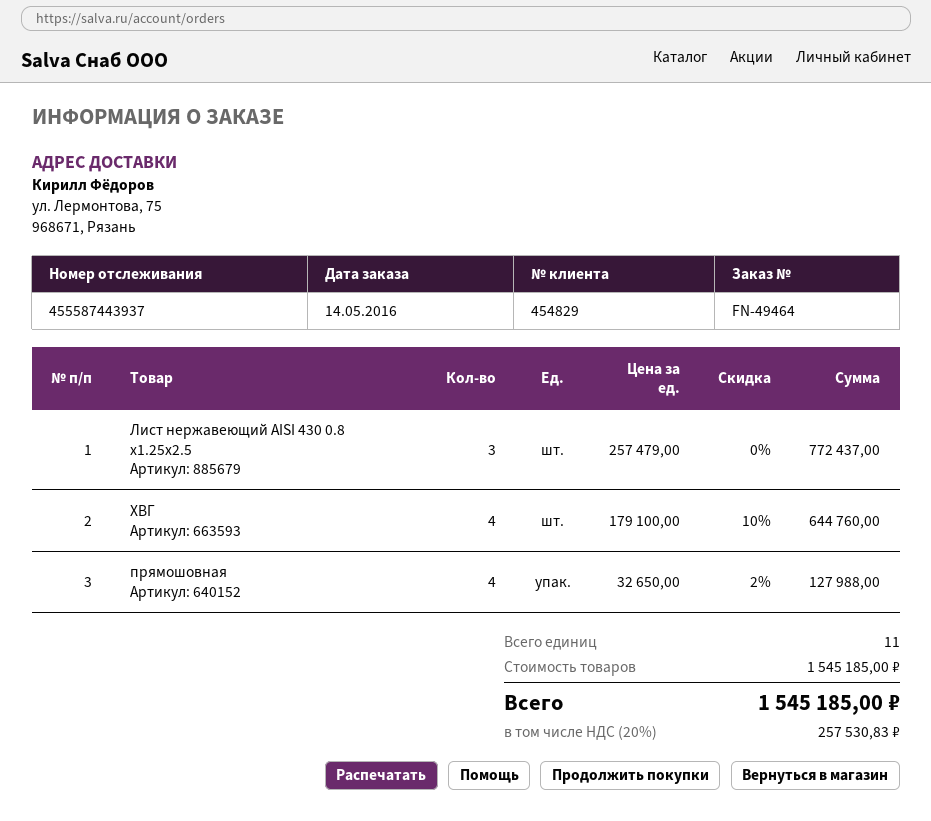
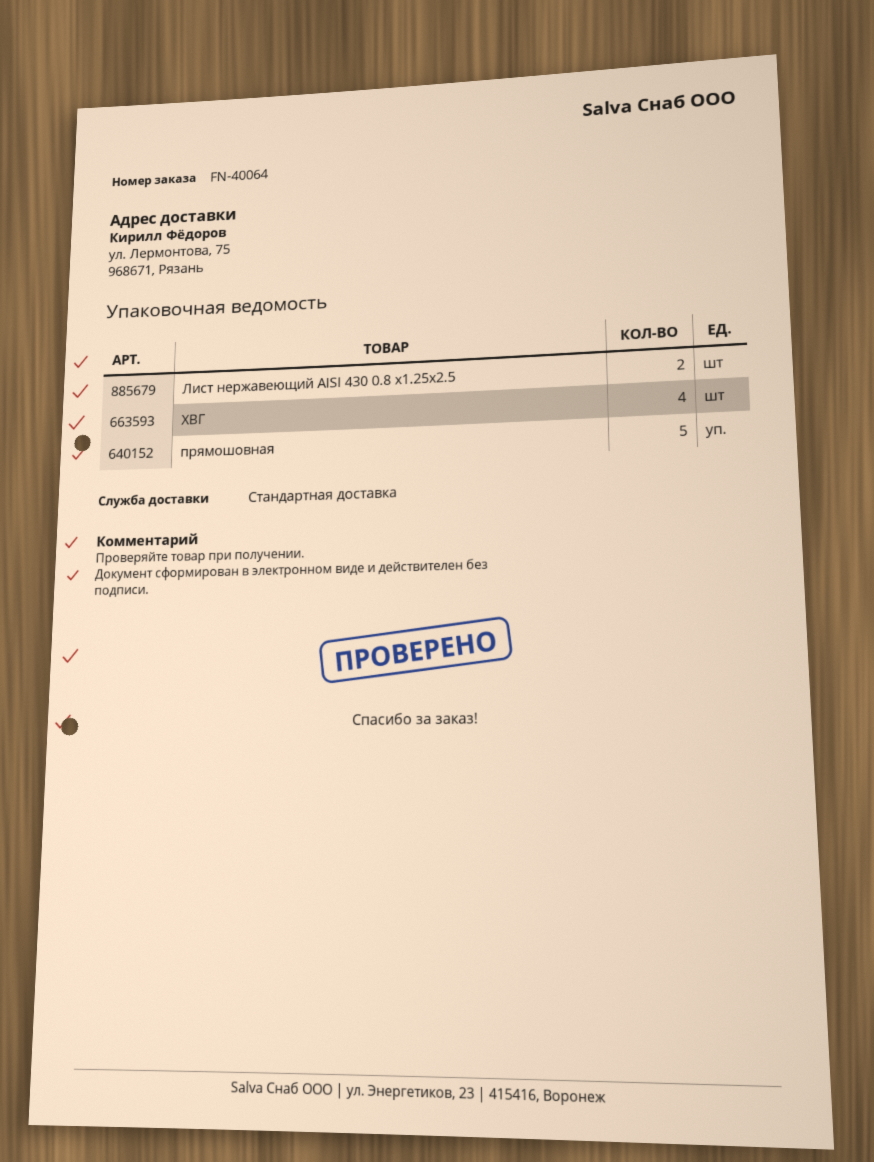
order number: FN-49464 -> FN-40064
Лист нержавеющий AISI 430 0.8 х1.25х2.5: 3 -> 2
прямошовная: 4 -> 5

